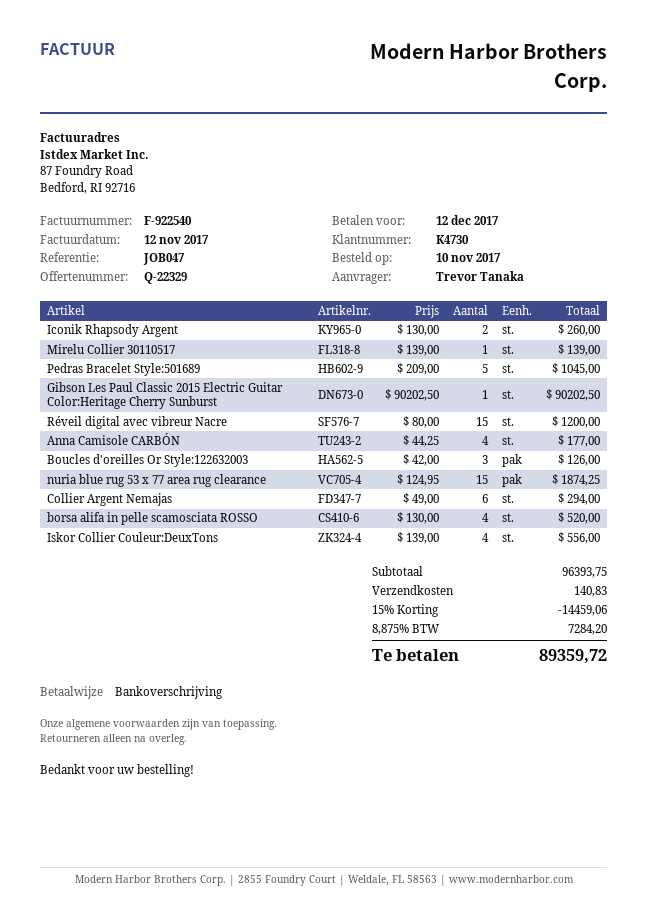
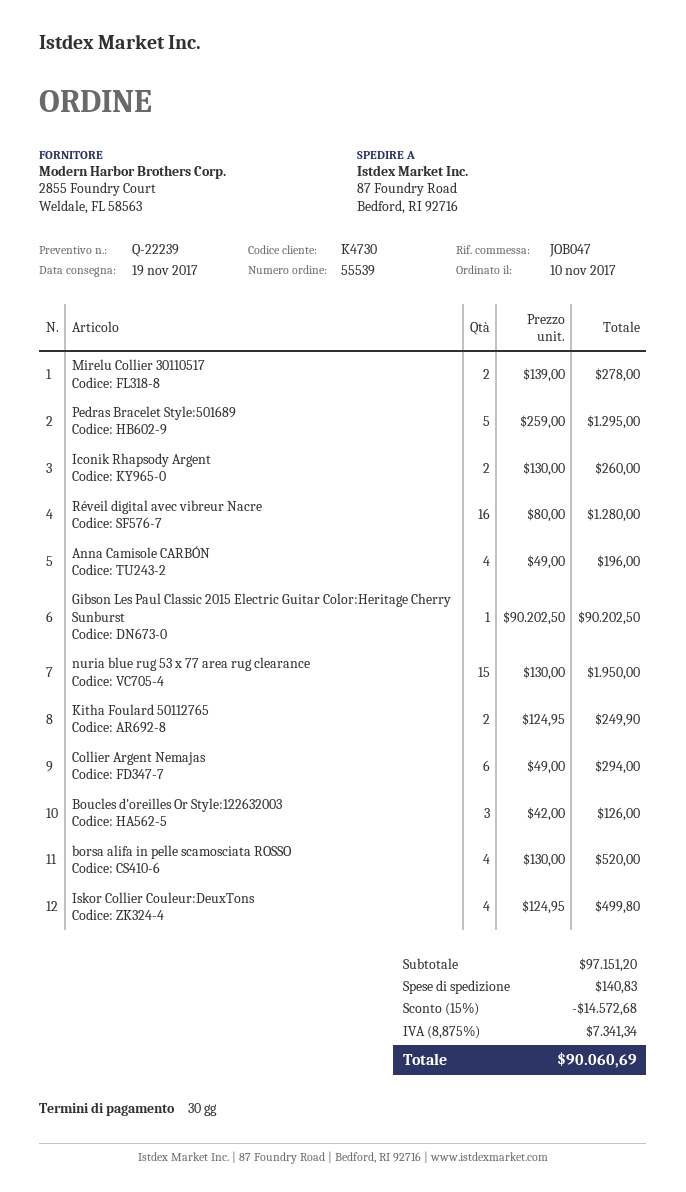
quote number: Q-22329 -> Q-22239
Mirelu Collier 30110517: 1 x 139.00 = 139.00 -> 2 x 139.00 = 278.00
Pedras Bracelet Style:501689: 5 x 209.00 = 1045.00 -> 5 x 259.00 = 1295.00
Réveil digital avec vibreur Nacre: 15 x 80.00 = 1200.00 -> 16 x 80.00 = 1280.00
Anna Camisole CARBÓN: 4 x 44.25 = 177.00 -> 4 x 49.00 = 196.00
nuria blue rug 53 x 77 area rug clearance: 15 x 124.95 = 1874.25 -> 15 x 130.00 = 1950.00
Iskor Collier Couleur:DeuxTons: 4 x 139.00 = 556.00 -> 4 x 124.95 = 499.80
Kitha Foulard 50112765: none -> 2 x 124.95 = 249.90
subtotal: 96393.75 -> 97151.20
discount: 15% = 14459.06 -> 15% = 14572.68
tax: 8.875% = 7284.20 -> 8.875% = 7341.34
total: 89359.72 -> 90060.69

